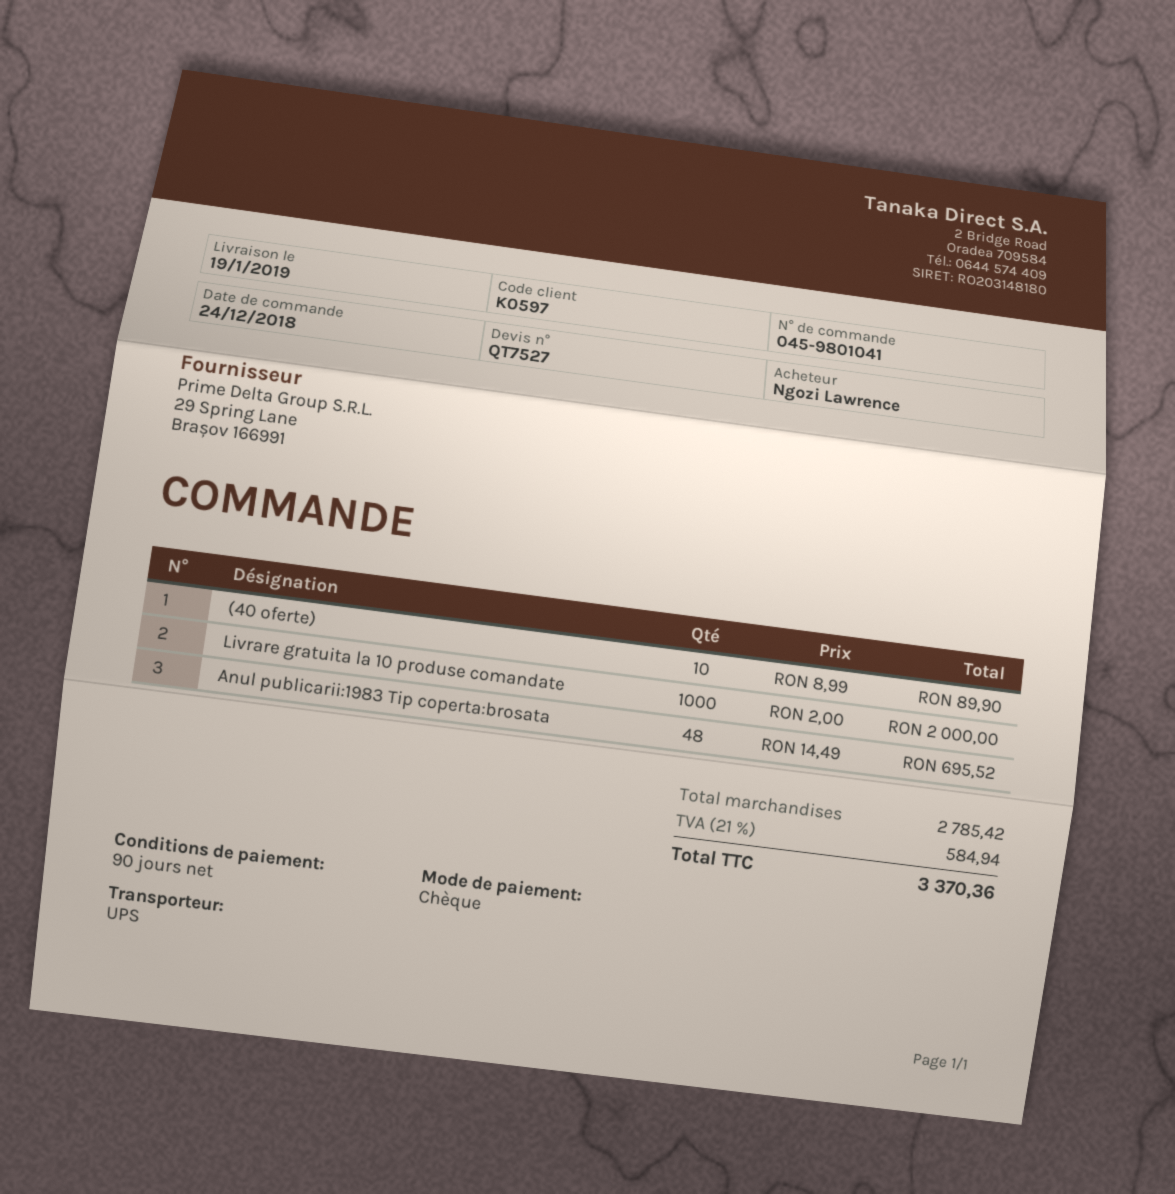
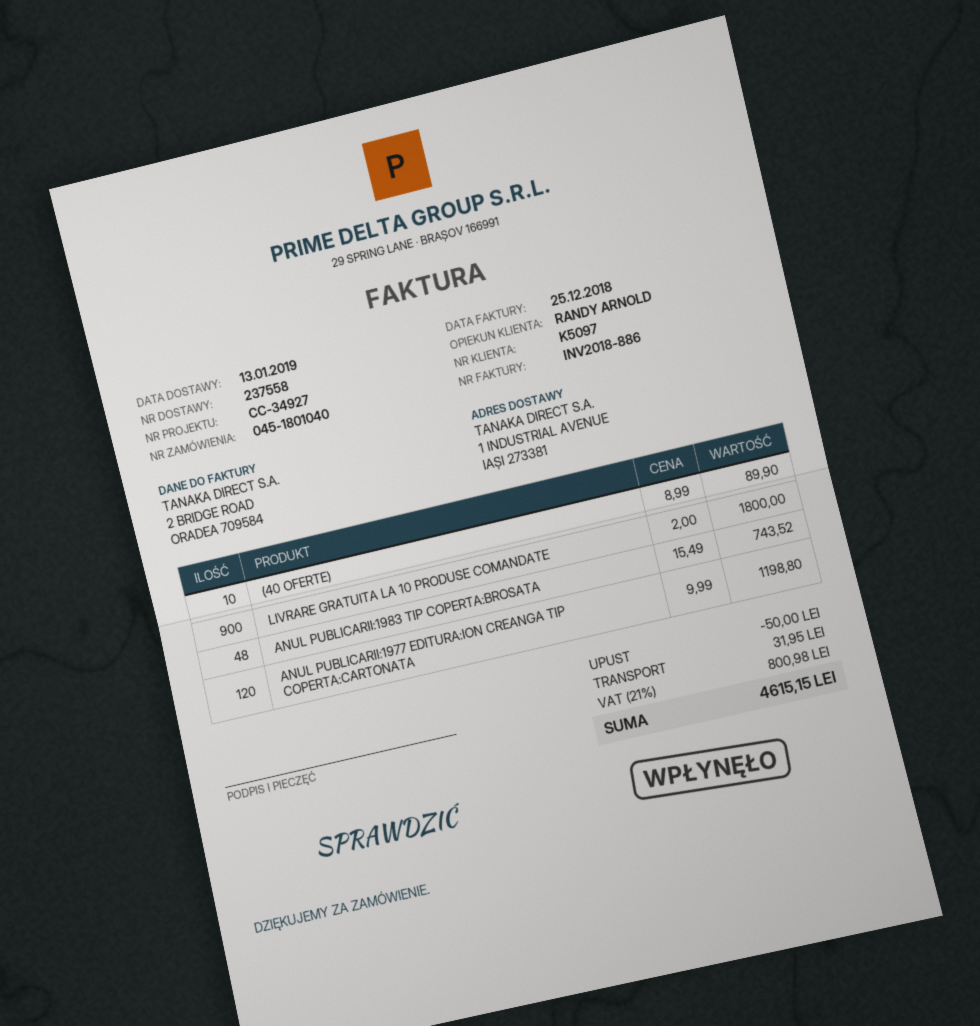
order number: 045-9801041 -> 045-1801040
delivery date: 2019-01-19 -> 2019-01-13
customer number: K0597 -> K5097
Livrare gratuita la 10 produse comandate: 1000 x 2.00 = 2000.00 -> 900 x 2.00 = 1800.00
Anul publicarii:1983 Tip coperta:brosata: 48 x 14.49 = 695.52 -> 48 x 15.49 = 743.52
ANUL PUBLICARII:1977 EDITURA:ION CREANGA TIP COPERTA:CARTONATA: none -> 120 x 9.99 = 1198.80
discount: none -> 50.00
shipping: none -> 31.95
tax: 21% = 584.94 -> 21% = 800.98
total: 3370.36 -> 4615.15

